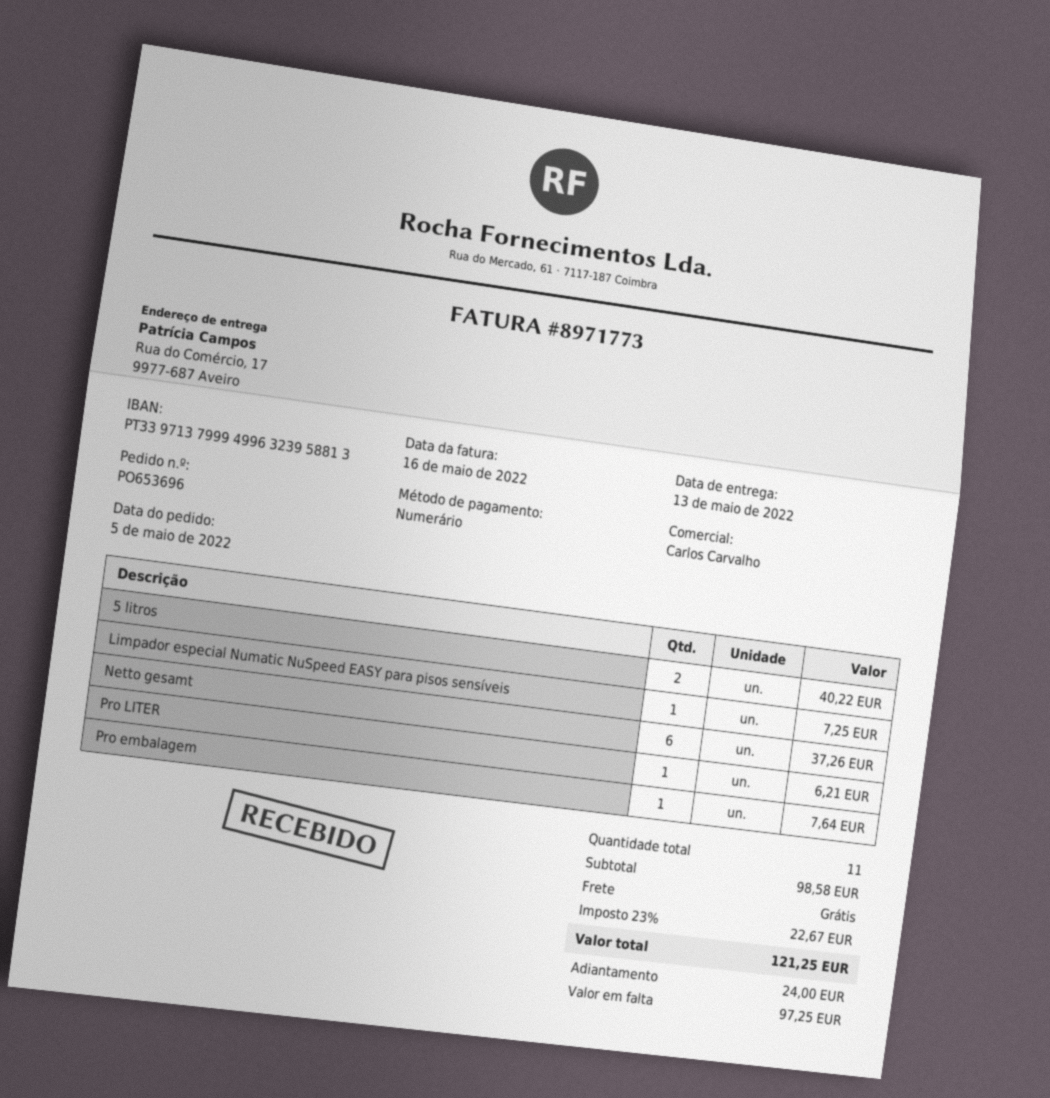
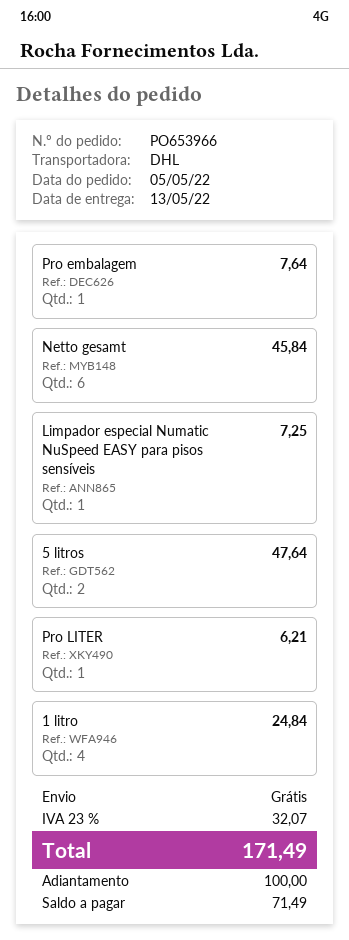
order number: PO653696 -> PO653966
5 litros: 2 for 40.22 -> 2 for 47.64
Netto gesamt: 6 for 37.26 -> 6 for 45.84
1 litro: none -> 4 for 24.84
tax: 23% = 22.67 -> 23% = 32.07
total: 121.25 -> 171.49
deposit: 24.00 -> 100.00
balance: 97.25 -> 71.49

